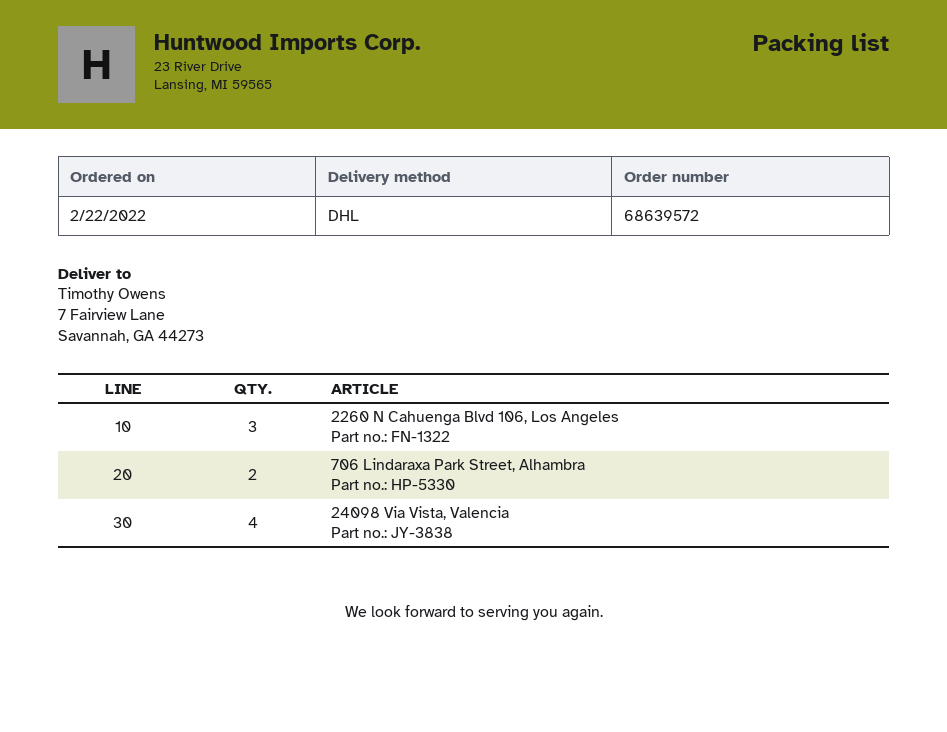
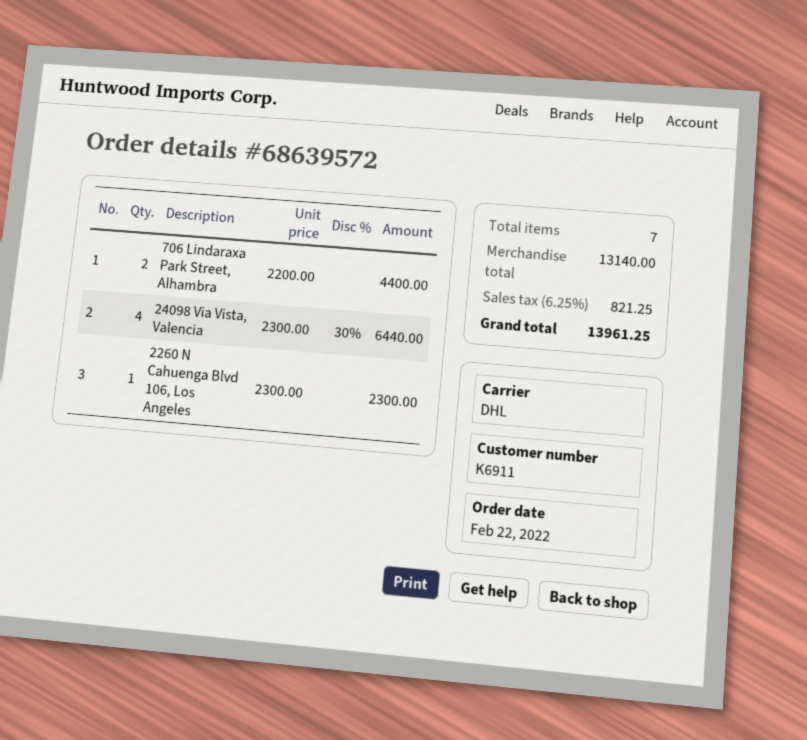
2260 N Cahuenga Blvd 106, Los Angeles: 3 -> 1

